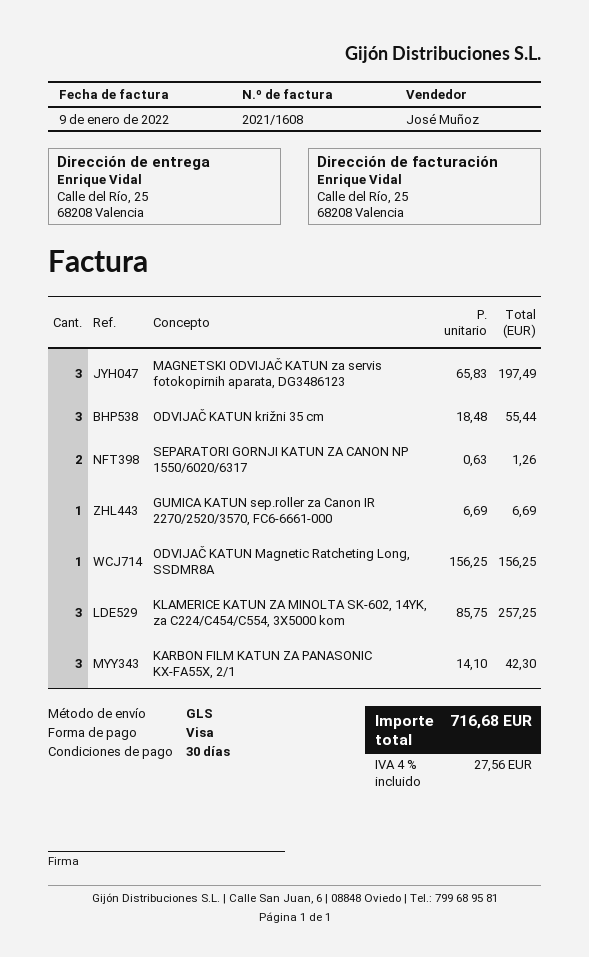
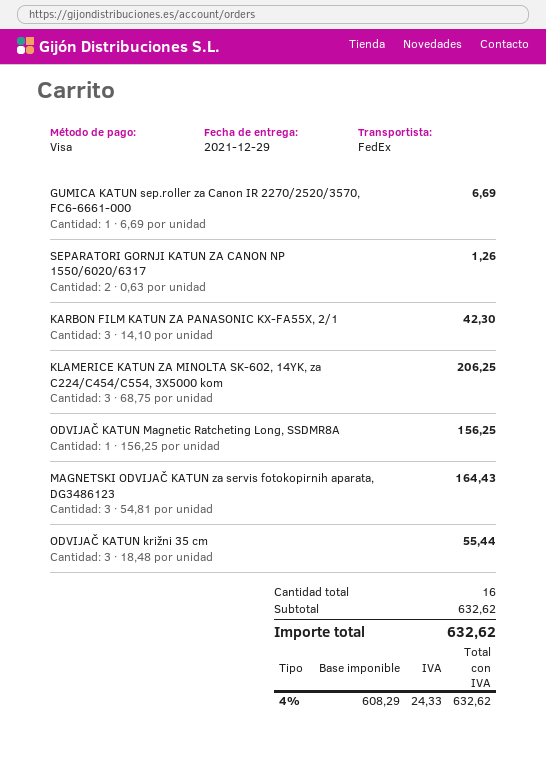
shipping method: GLS -> FedEx
MAGNETSKI ODVIJAČ KATUN za servis fotokopirnih aparata, DG3486123: 3 x 65.83 = 197.49 -> 3 x 54.81 = 164.43
KLAMERICE KATUN ZA MINOLTA SK-602, 14YK, za C224/C454/C554, 3X5000 kom: 3 x 85.75 = 257.25 -> 3 x 68.75 = 206.25
tax: 4% = 27.56 -> 4% = 24.33
total: 716.68 -> 632.62

